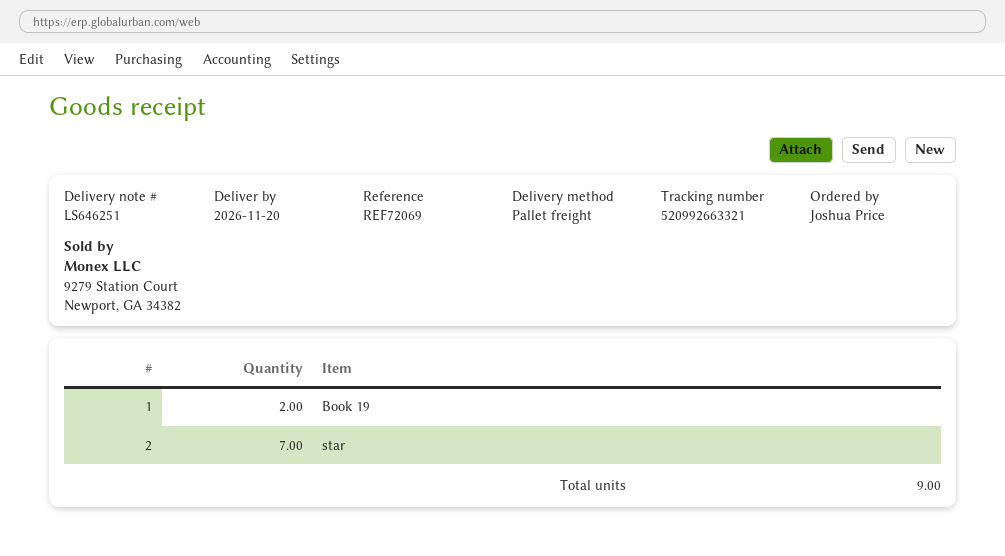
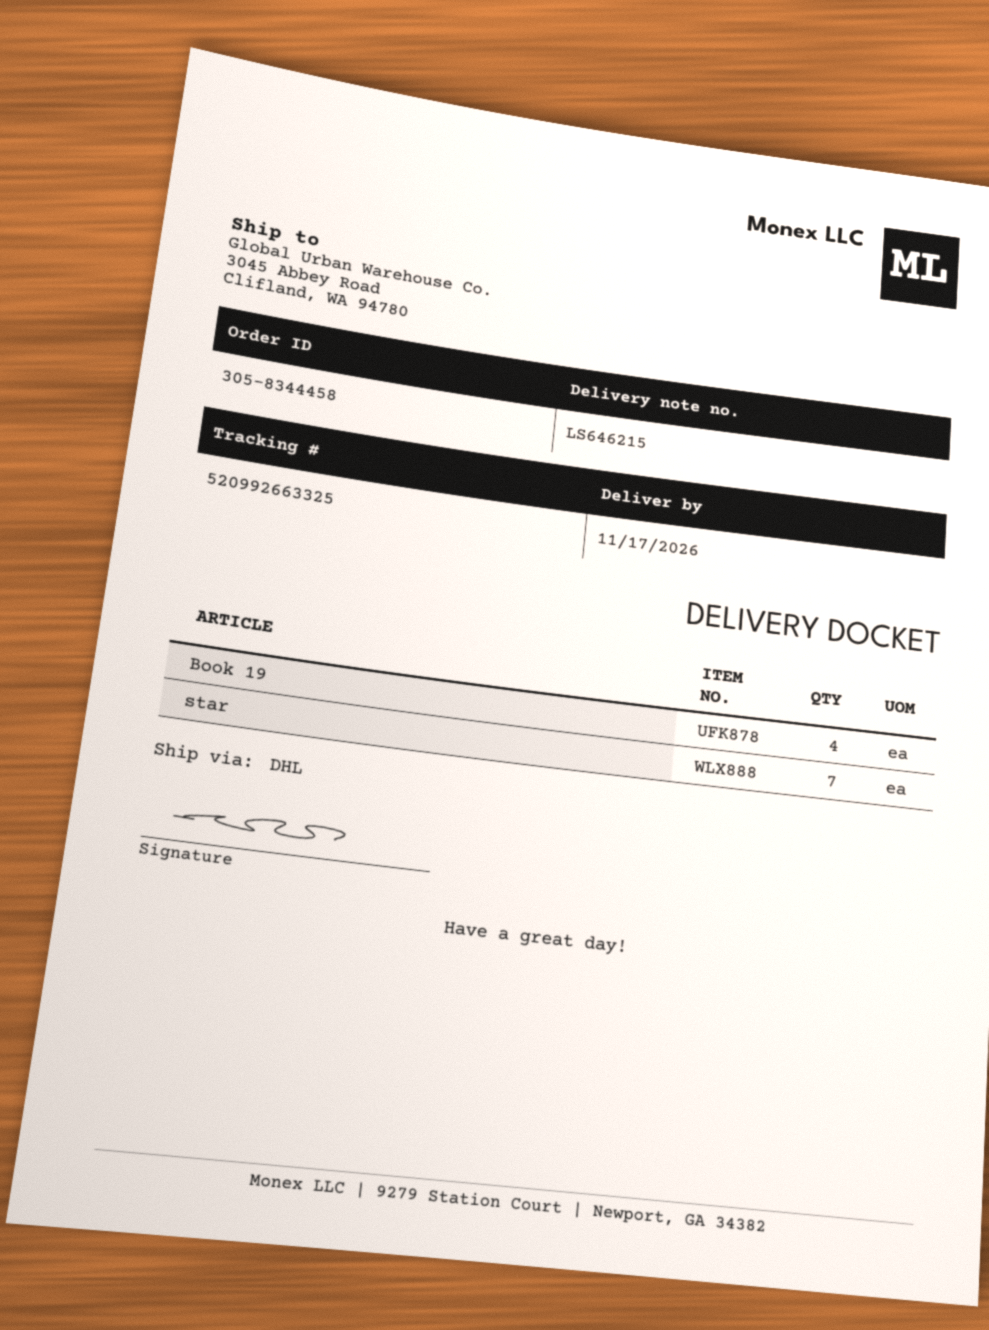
delivery note number: LS646251 -> LS646215
delivery date: 2026-11-20 -> 2026-11-17
shipping method: pallet freight -> DHL
tracking number: 520992663321 -> 520992663325
Book 19: 2 -> 4

